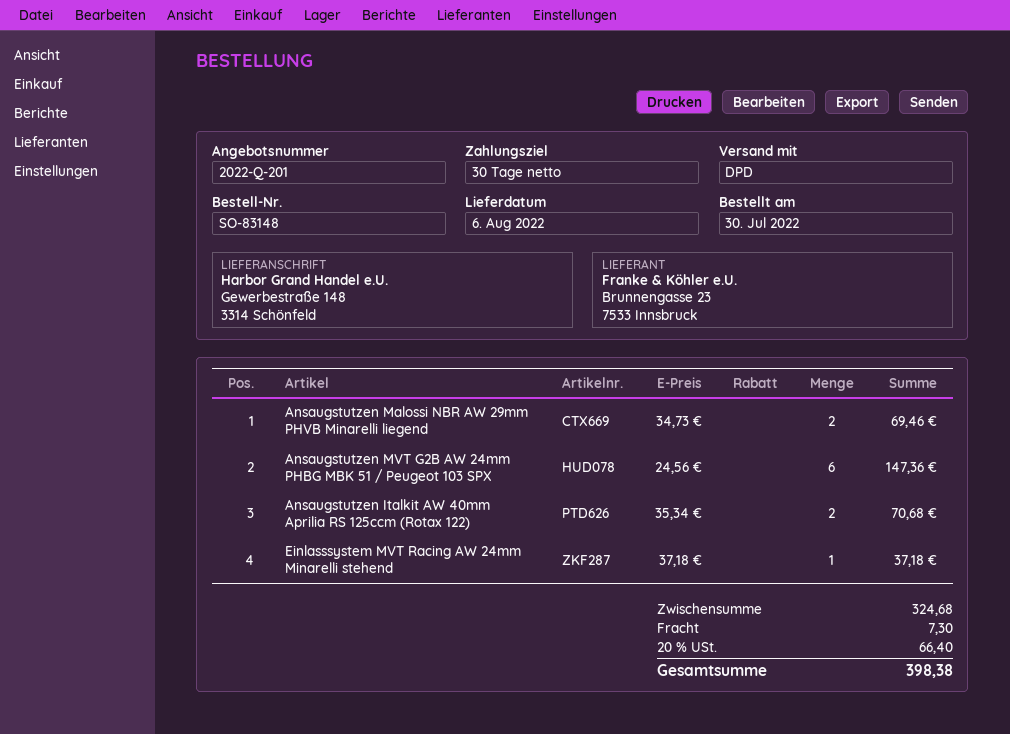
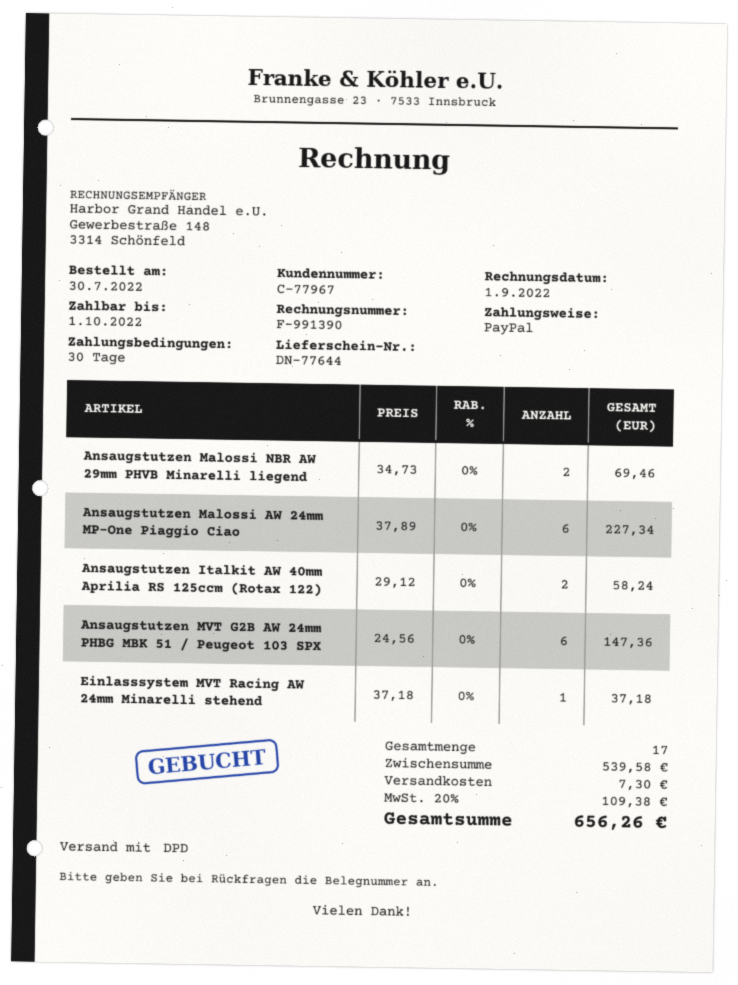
Ansaugstutzen Italkit AW 40mm Aprilia RS 125ccm (Rotax 122): 2 x 35.34 = 70.68 -> 2 x 29.12 = 58.24
Ansaugstutzen Malossi AW 24mm MP-One Piaggio Ciao: none -> 6 x 37.89 = 227.34
subtotal: 324.68 -> 539.58
tax: 20% = 66.40 -> 20% = 109.38
total: 398.38 -> 656.26

